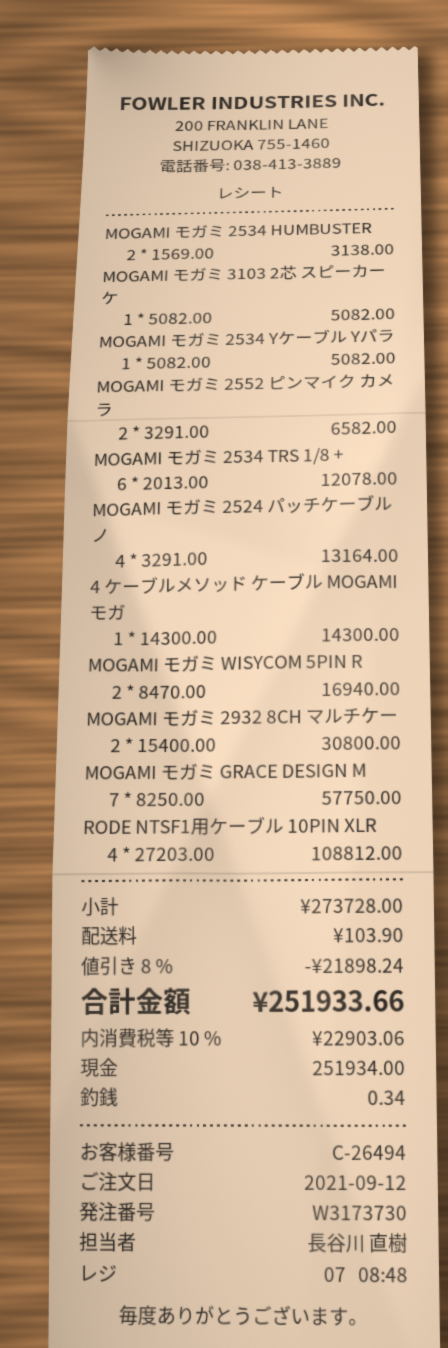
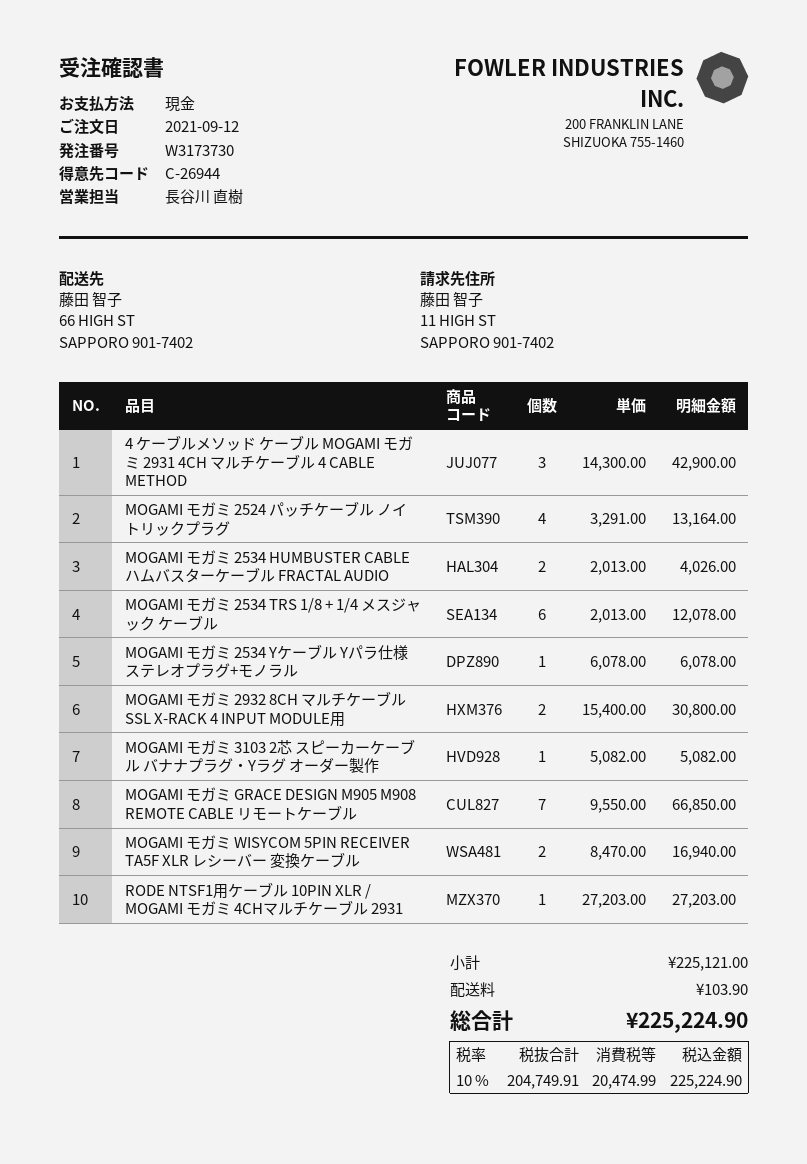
customer number: C-26494 -> C-26944
MOGAMI モガミ 2534 HUMBUSTER: 2 x 1569.00 = 3138.00 -> 2 x 2013.00 = 4026.00
MOGAMI モガミ 2534 Yケーブル Yパラ: 1 x 5082.00 = 5082.00 -> 1 x 6078.00 = 6078.00
MOGAMI モガミ 2552 ピンマイク カメラ: 2 x 3291.00 = 6582.00 -> none
4 ケーブルメソッド ケーブル MOGAMI モガ: 1 x 14300.00 = 14300.00 -> 3 x 14300.00 = 42900.00
MOGAMI モガミ GRACE DESIGN M: 7 x 8250.00 = 57750.00 -> 7 x 9550.00 = 66850.00
RODE NTSF1用ケーブル 10PIN XLR: 4 x 27203.00 = 108812.00 -> 1 x 27203.00 = 27203.00
subtotal: 273728.00 -> 225121.00
discount: 8% = 21898.24 -> none
tax: 10% = 22903.06 -> 10% = 20474.99
total: 251933.66 -> 225224.90

